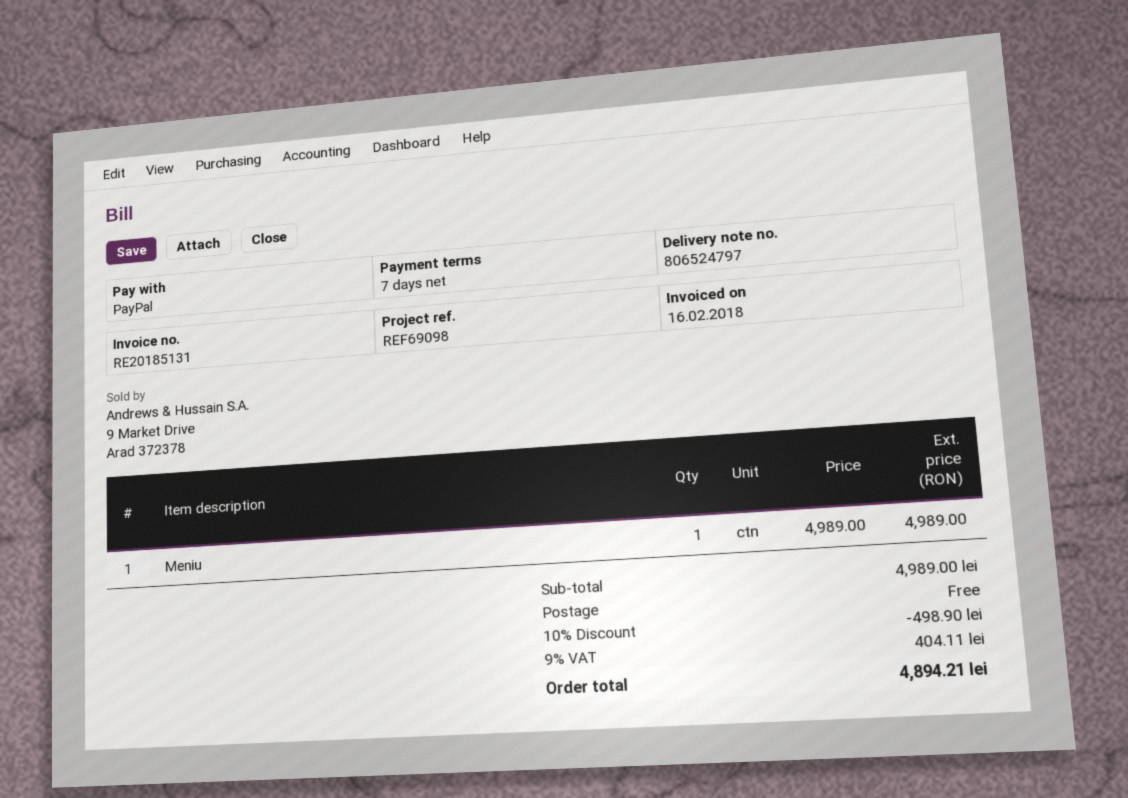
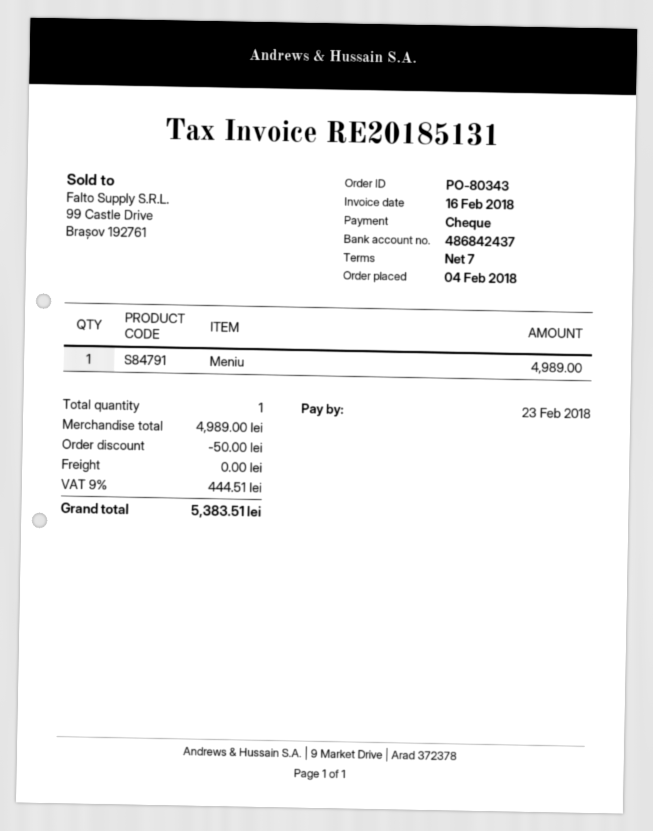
payment method: PayPal -> cheque
discount: 498.90 -> 50.00
tax: 9% = 404.11 -> 9% = 444.51
total: 4894.21 -> 5383.51

